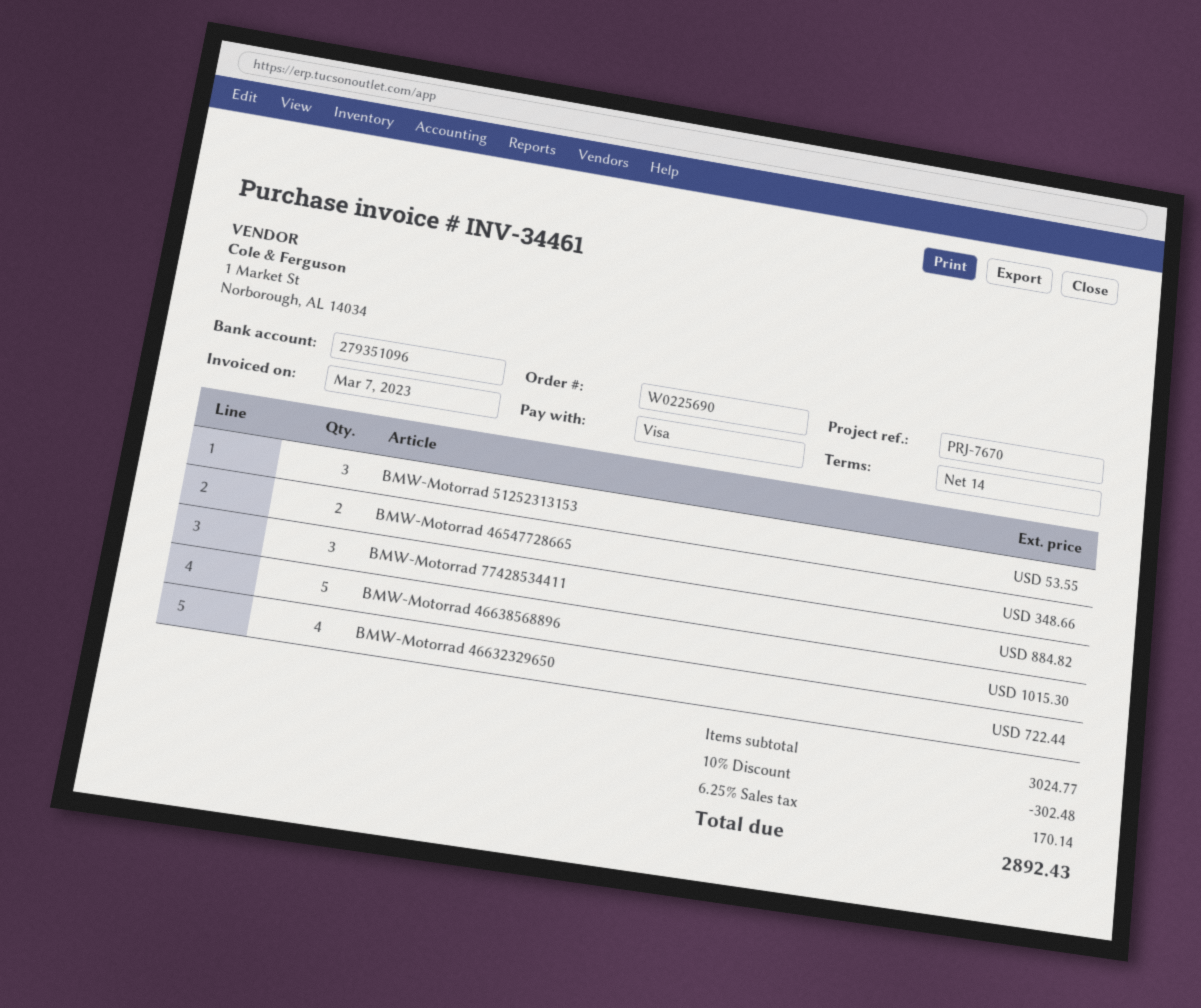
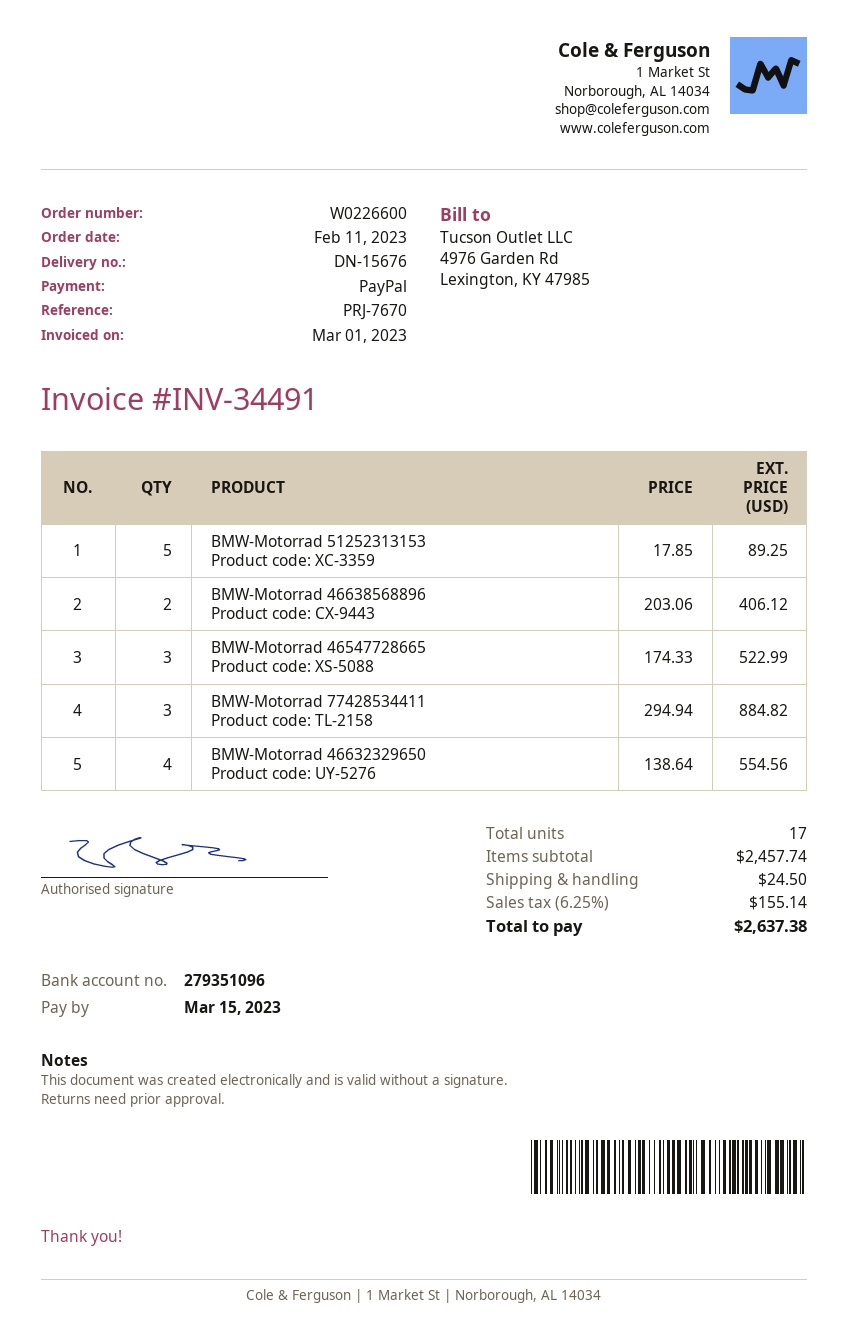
order number: W0225690 -> W0226600
invoice number: INV-34461 -> INV-34491
invoice date: 2023-03-07 -> 2023-03-01
payment method: Visa -> PayPal
BMW-Motorrad 51252313153: 3 for 53.55 -> 5 for 89.25
BMW-Motorrad 46547728665: 2 for 348.66 -> 3 for 522.99
BMW-Motorrad 46638568896: 5 for 1015.30 -> 2 for 406.12
BMW-Motorrad 46632329650: 4 for 722.44 -> 4 for 554.56
subtotal: 3024.77 -> 2457.74
discount: 10% = 302.48 -> none
shipping: none -> 24.50
tax: 6.25% = 170.14 -> 6.25% = 155.14
total: 2892.43 -> 2637.38

